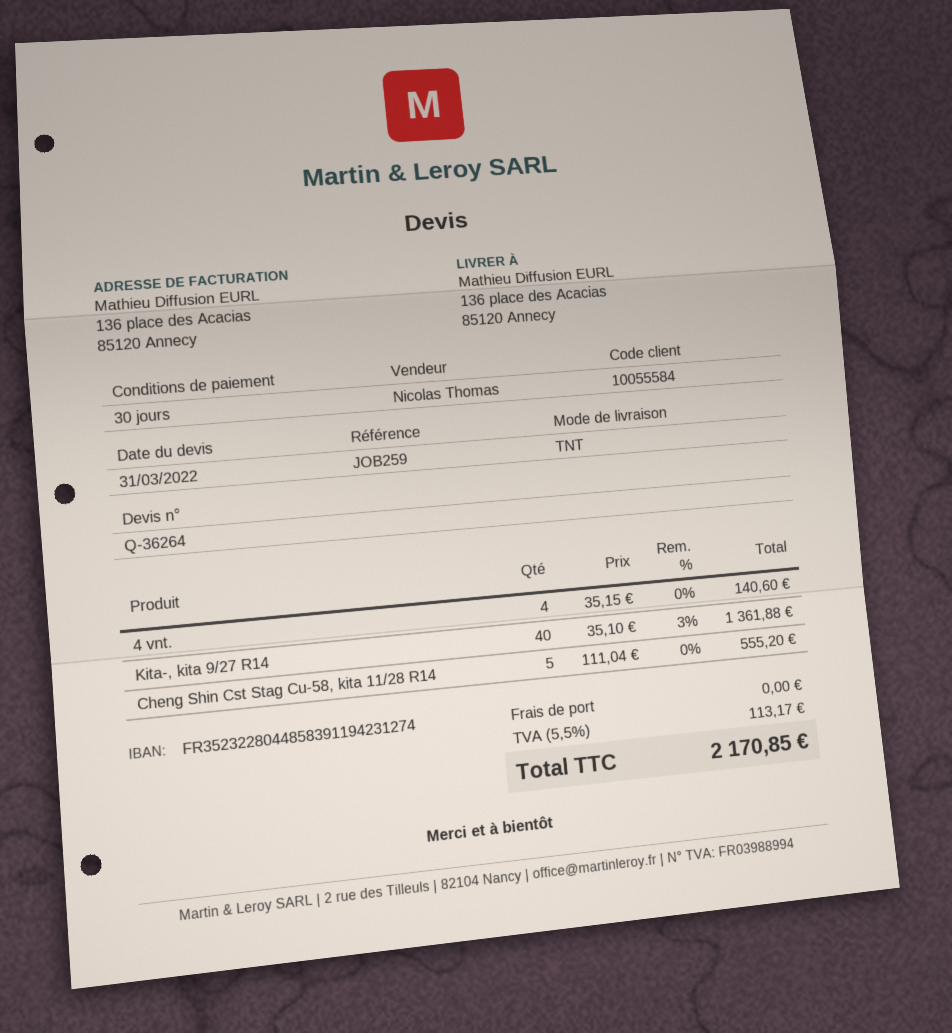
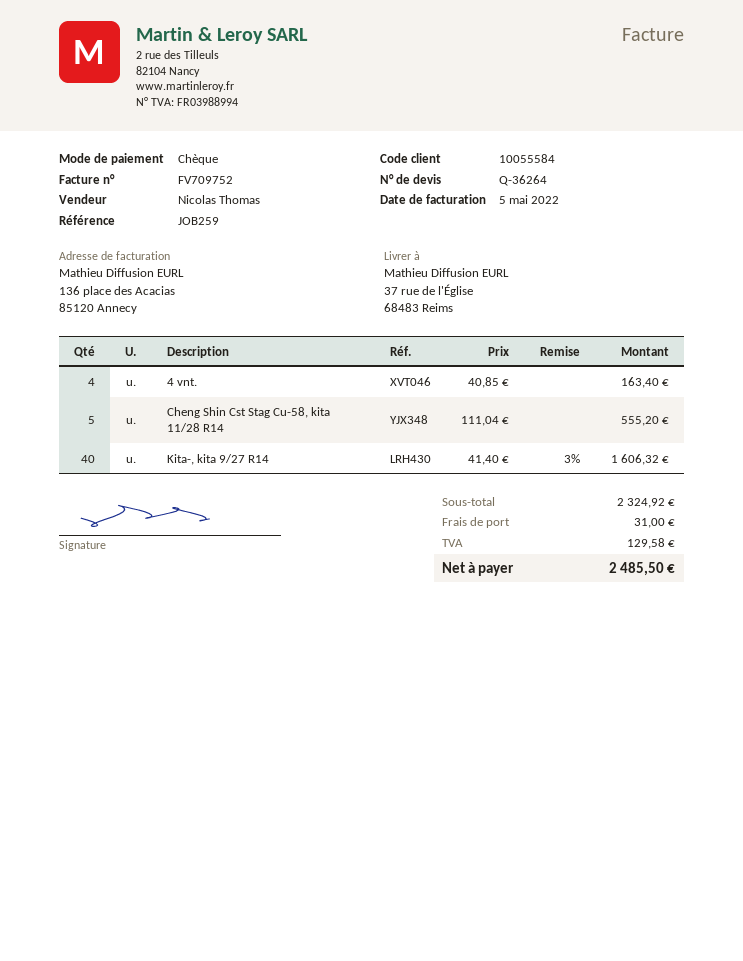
ship to: 136 place des Acacias, 85120 Annecy -> 37 rue de l'Église, 68483 Reims
4 vnt.: 4 x 35.15 = 140.60 -> 4 x 40.85 = 163.40
Kita-, kita 9/27 R14: 40 x 35.10 - 3% = 1361.88 -> 40 x 41.40 - 3% = 1606.32
shipping: 0.00 -> 31.00
tax: 113.17 -> 129.58
total: 2170.85 -> 2485.50

